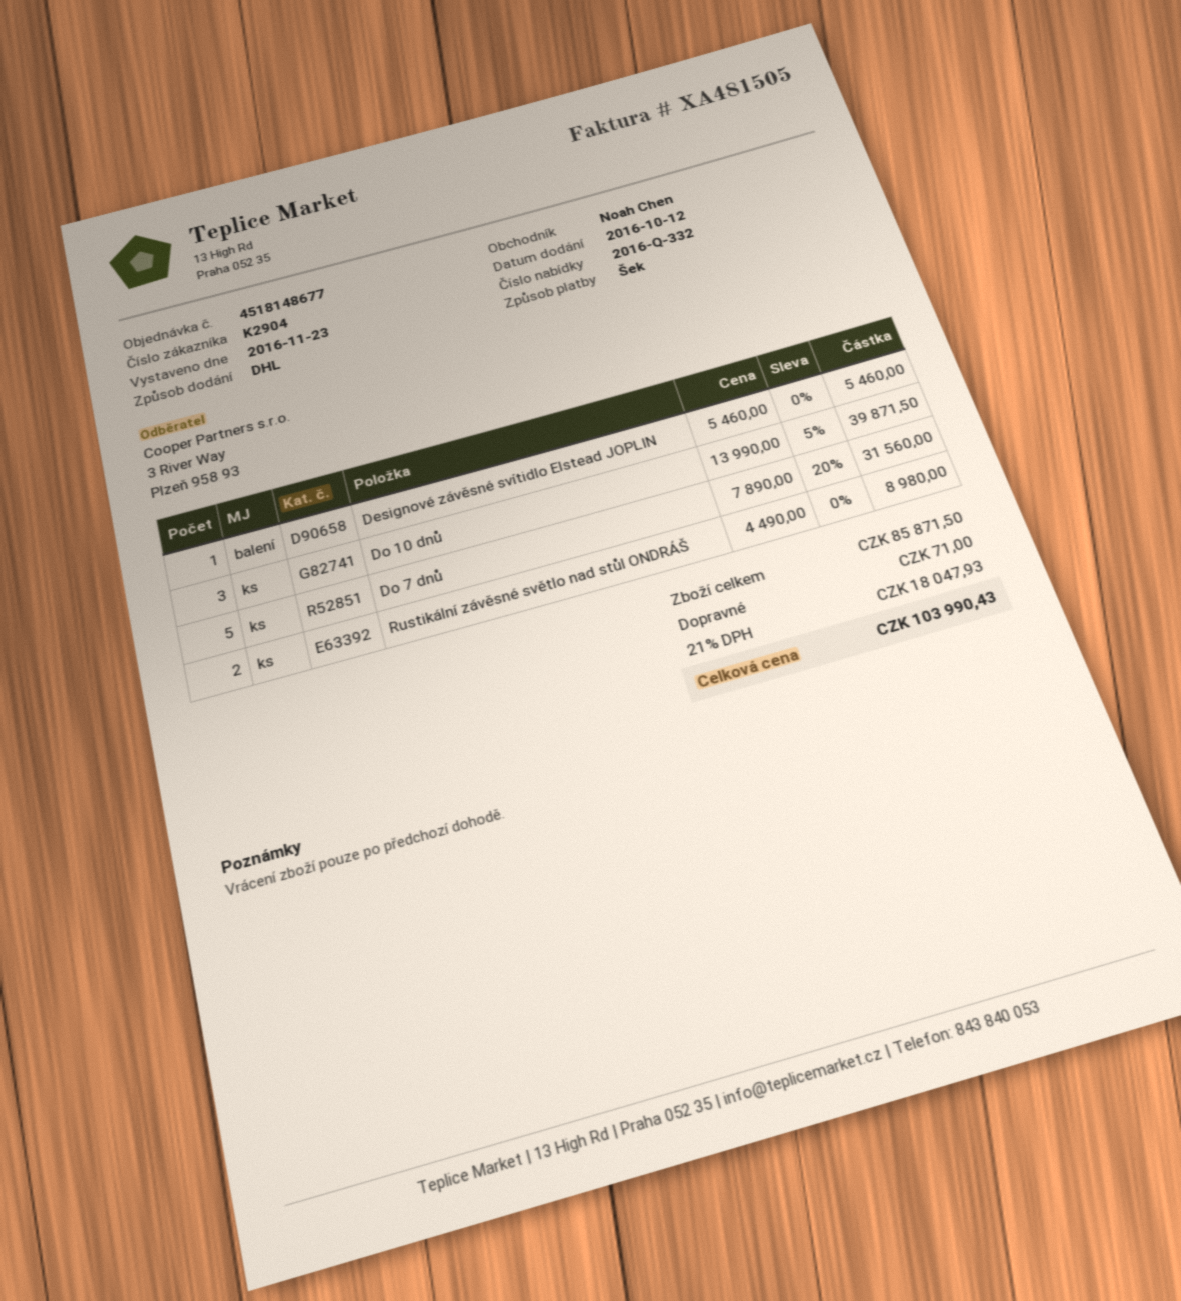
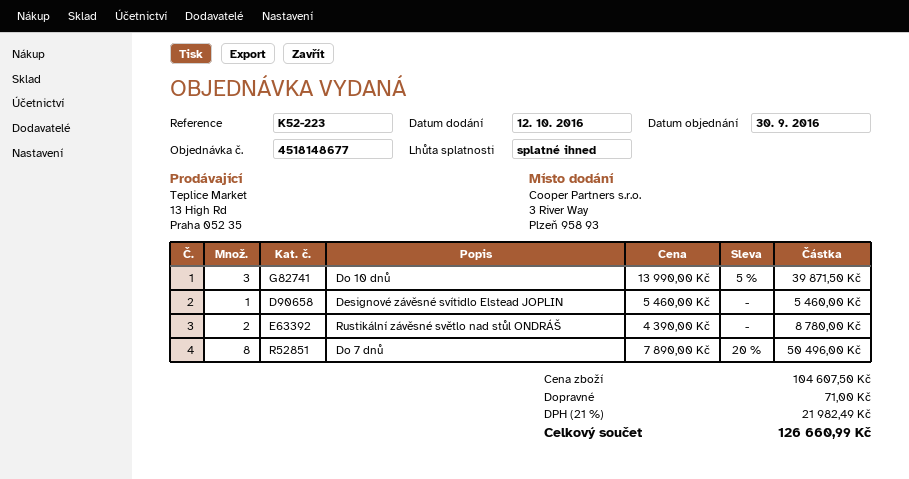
Do 7 dnů: 5 x 7890.00 - 20% = 31560.00 -> 8 x 7890.00 - 20% = 50496.00
Rustikální závěsné světlo nad stůl ONDRÁŠ: 2 x 4490.00 = 8980.00 -> 2 x 4390.00 = 8780.00
subtotal: 85871.50 -> 104607.50
tax: 21% = 18047.93 -> 21% = 21982.49
total: 103990.43 -> 126660.99

